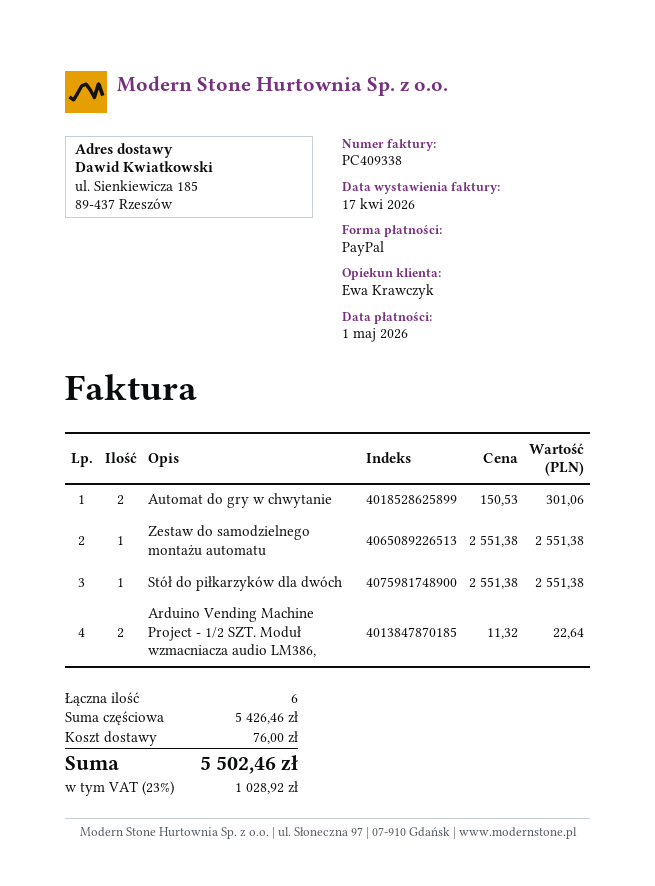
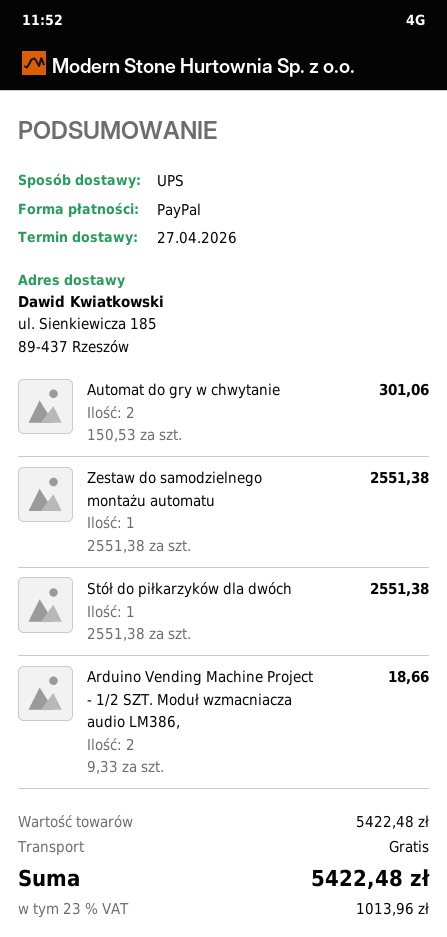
Arduino Vending Machine Project - 1/2 SZT. Moduł wzmacniacza audio LM386,: 2 x 11.32 = 22.64 -> 2 x 9.33 = 18.66
subtotal: 5426.46 -> 5422.48
shipping: 76.00 -> 0.00
tax: 23% = 1028.92 -> 23% = 1013.96
total: 5502.46 -> 5422.48

